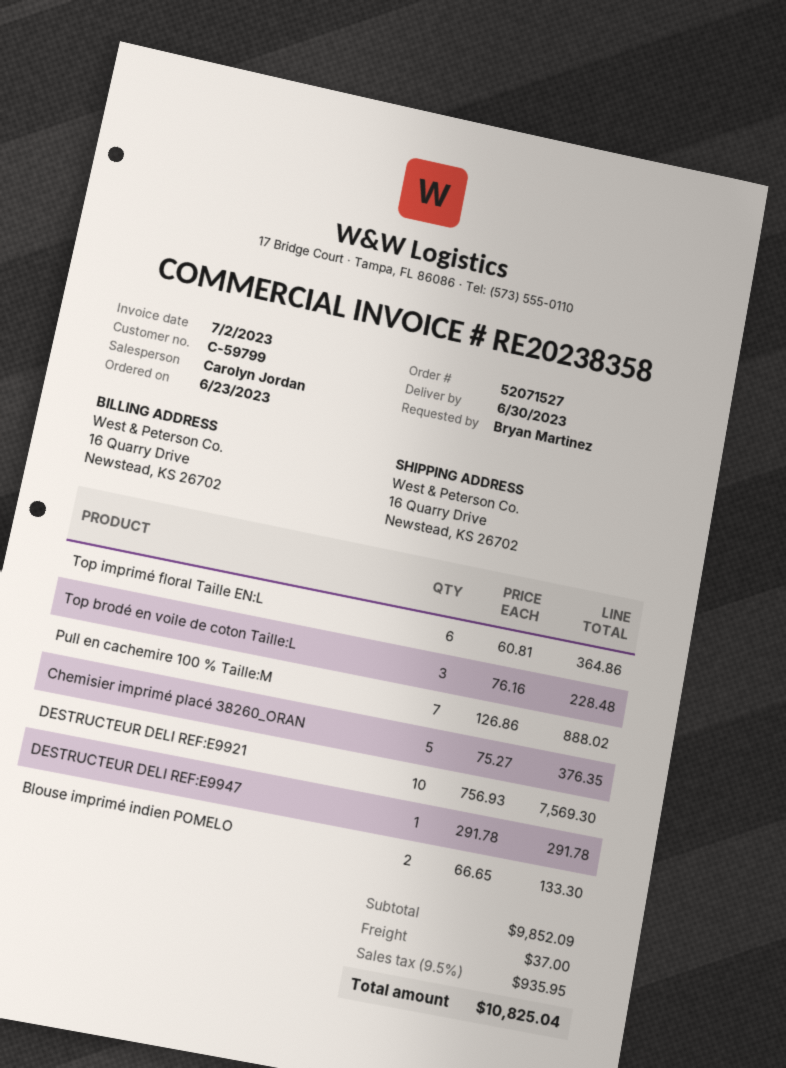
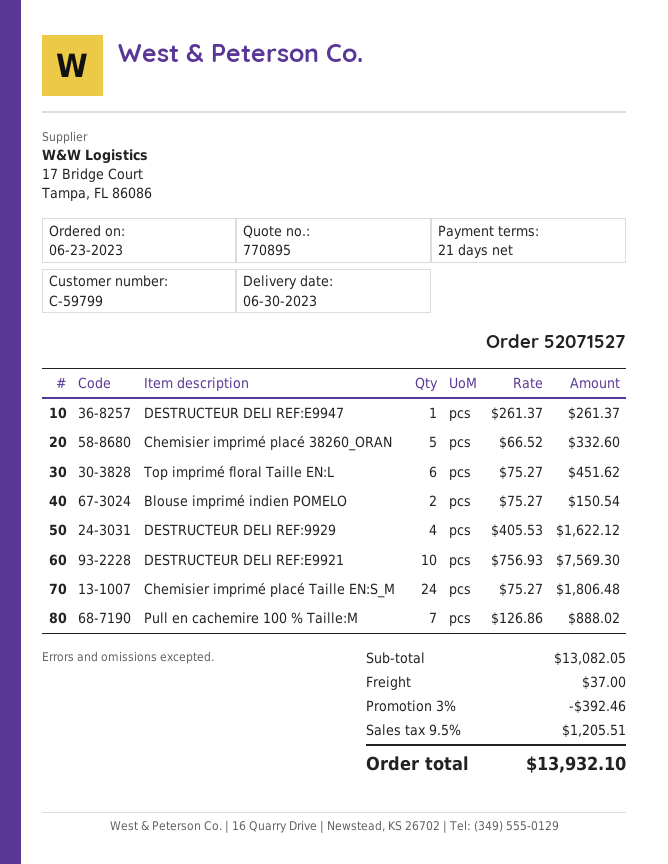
Top imprimé floral Taille EN:L: 6 x 60.81 = 364.86 -> 6 x 75.27 = 451.62
Top brodé en voile de coton Taille:L: 3 x 76.16 = 228.48 -> none
Chemisier imprimé placé 38260_ORAN: 5 x 75.27 = 376.35 -> 5 x 66.52 = 332.60
DESTRUCTEUR DELI REF:E9947: 1 x 291.78 = 291.78 -> 1 x 261.37 = 261.37
Blouse imprimé indien POMELO: 2 x 66.65 = 133.30 -> 2 x 75.27 = 150.54
DESTRUCTEUR DELI REF:9929: none -> 4 x 405.53 = 1622.12
Chemisier imprimé placé Taille EN:S_M: none -> 24 x 75.27 = 1806.48
subtotal: 9852.09 -> 13082.05
discount: none -> 3% = 392.46
tax: 9.5% = 935.95 -> 9.5% = 1205.51
total: 10825.04 -> 13932.10

